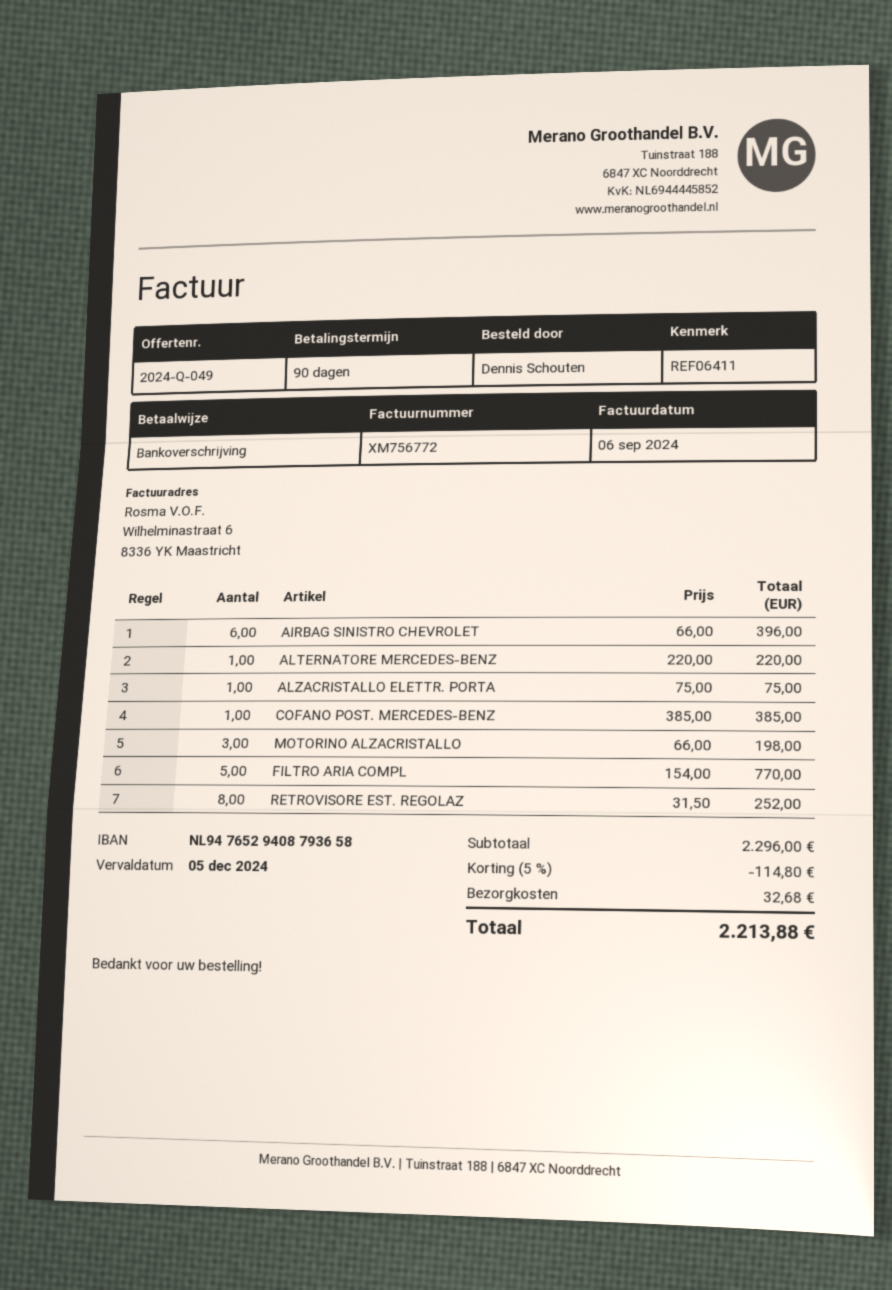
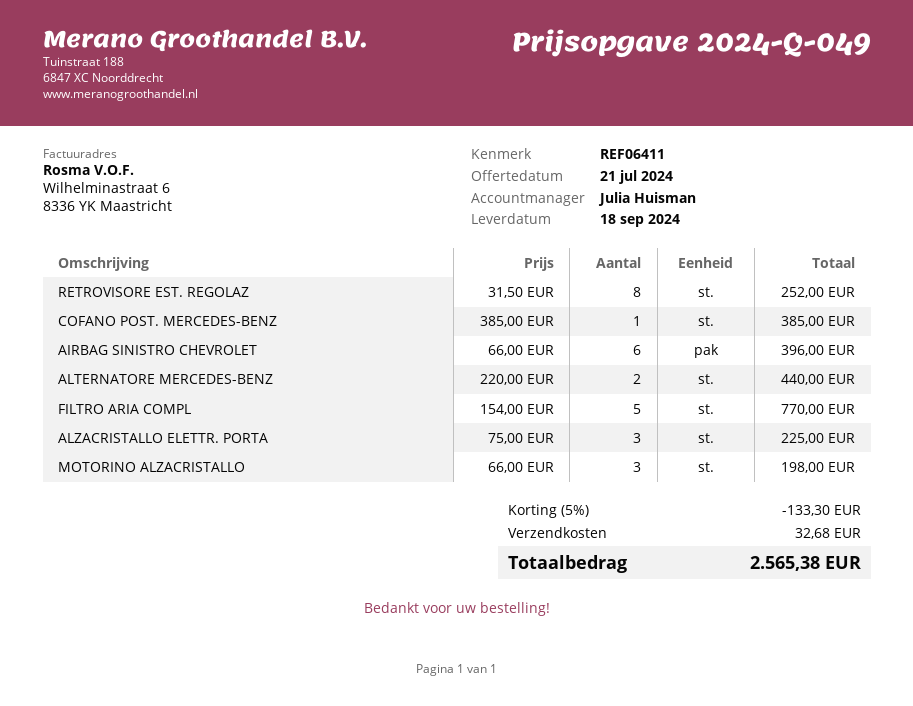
ALTERNATORE MERCEDES-BENZ: 1 x 220.00 = 220.00 -> 2 x 220.00 = 440.00
ALZACRISTALLO ELETTR. PORTA: 1 x 75.00 = 75.00 -> 3 x 75.00 = 225.00
discount: 5% = 114.80 -> 5% = 133.30
total: 2213.88 -> 2565.38

